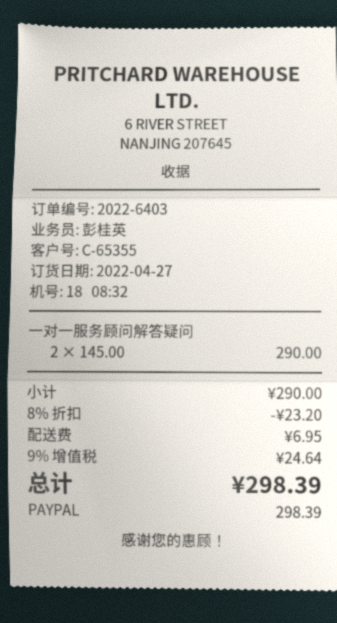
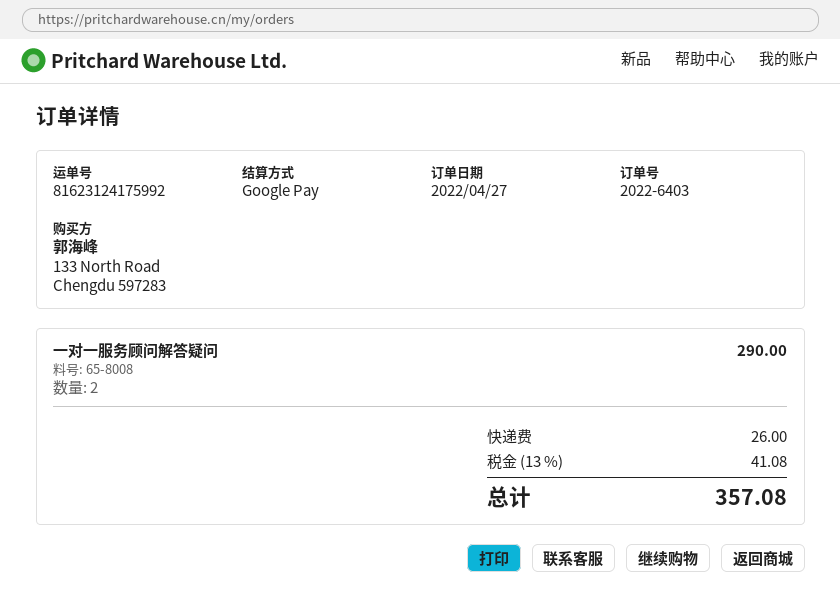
payment method: PayPal -> Google Pay
discount: 8% = 23.20 -> none
shipping: 6.95 -> 26.00
tax: 9% = 24.64 -> 13% = 41.08
total: 298.39 -> 357.08

